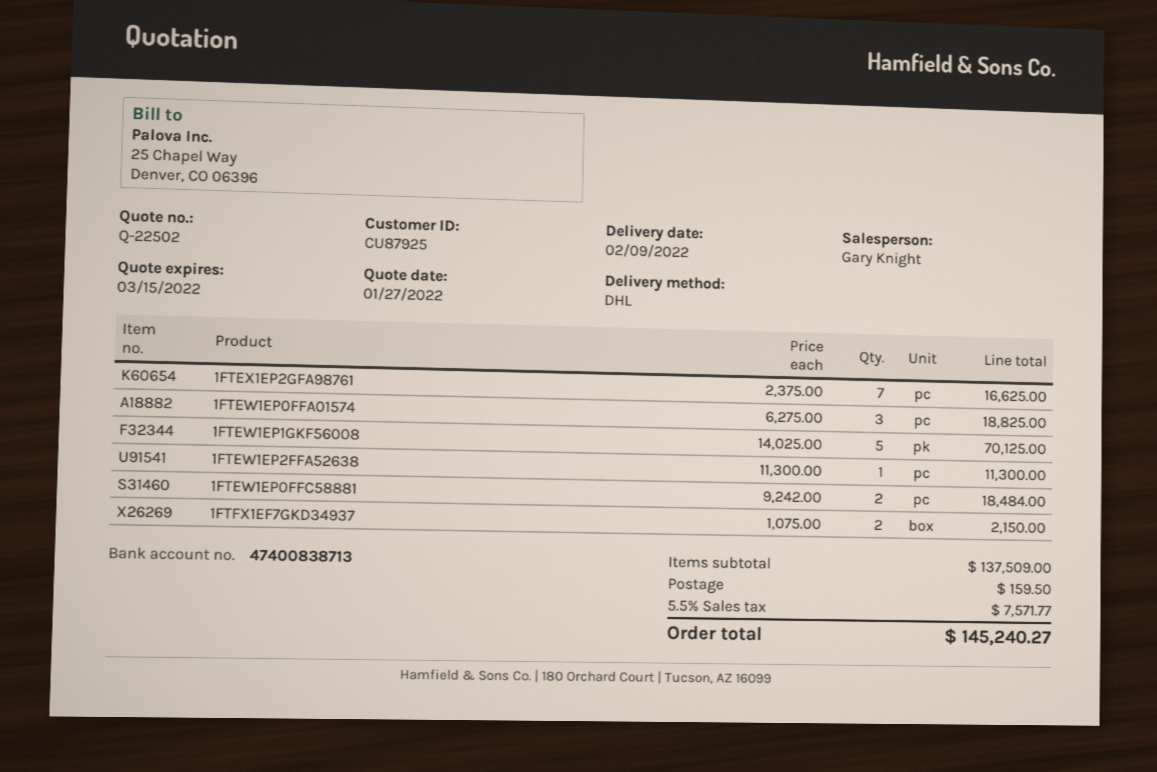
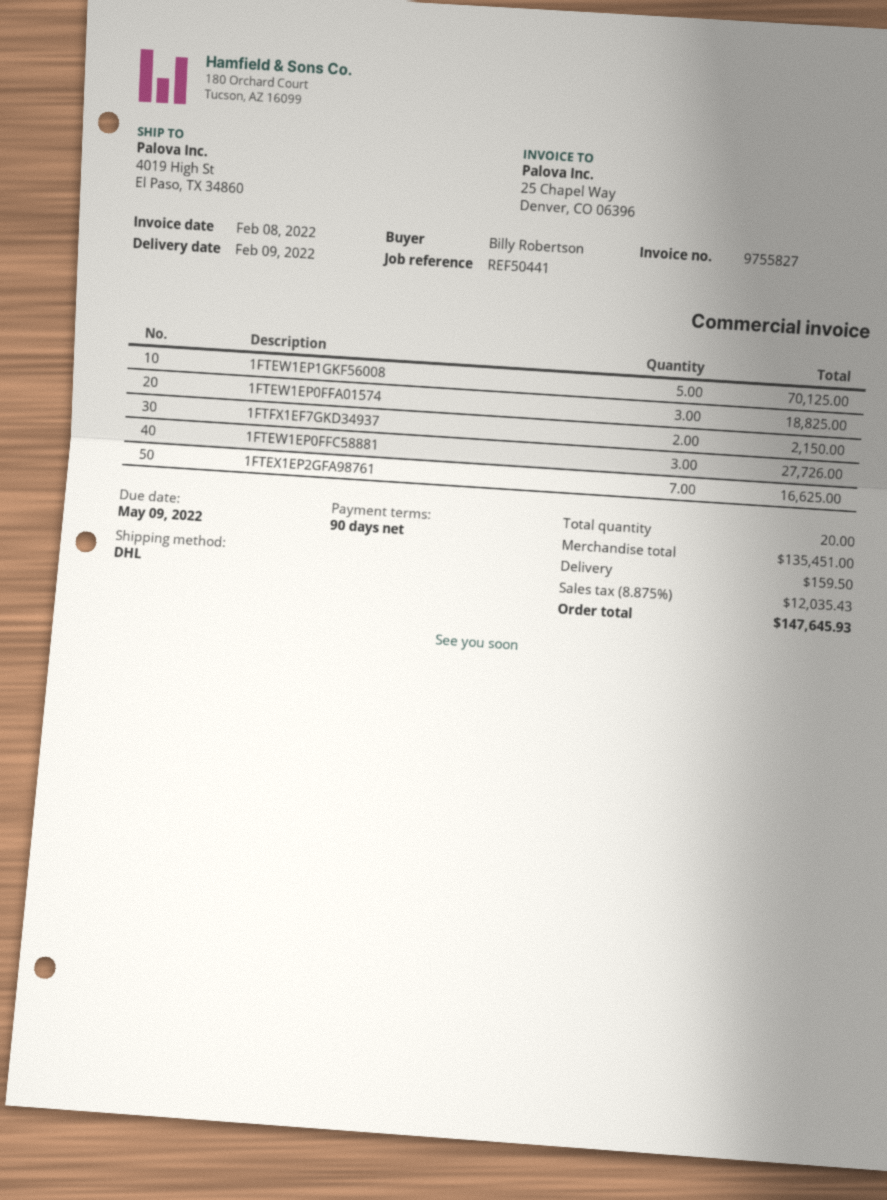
1FTEW1EP2FFA52638: 1 for 11300.00 -> none
1FTEW1EP0FFC58881: 2 for 18484.00 -> 3 for 27726.00
subtotal: 137509.00 -> 135451.00
tax: 5.5% = 7571.77 -> 8.875% = 12035.43
total: 145240.27 -> 147645.93

